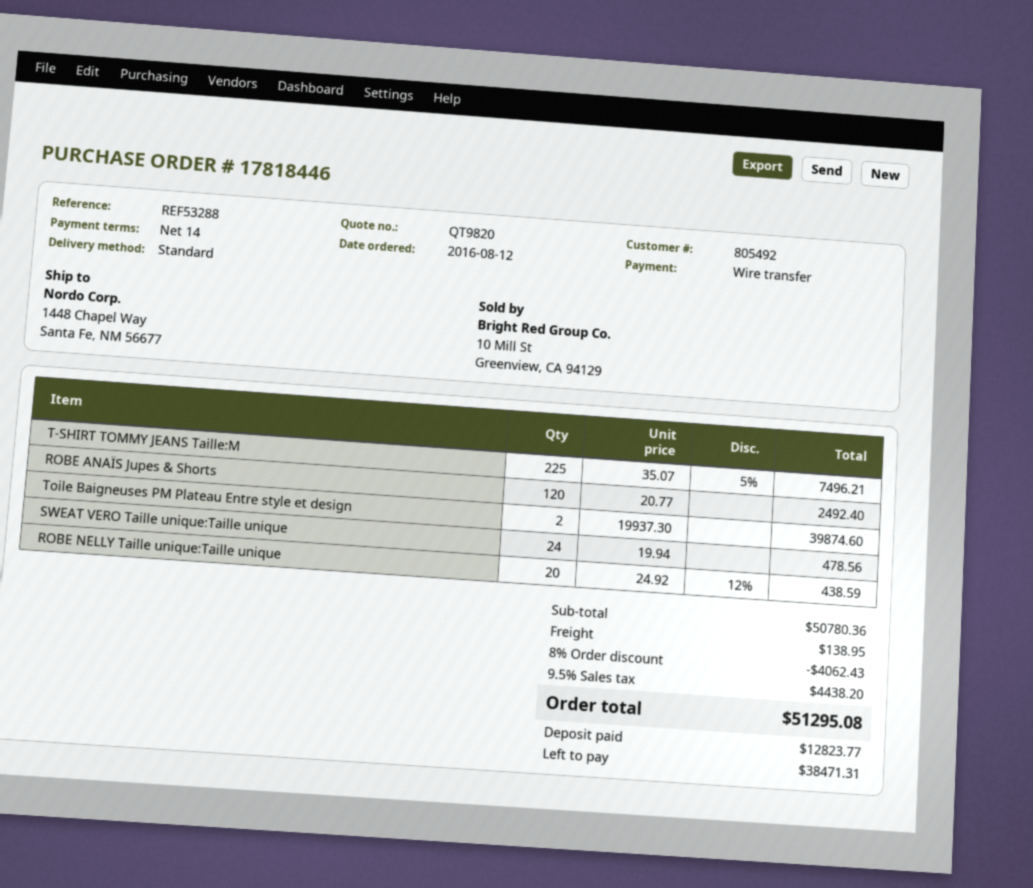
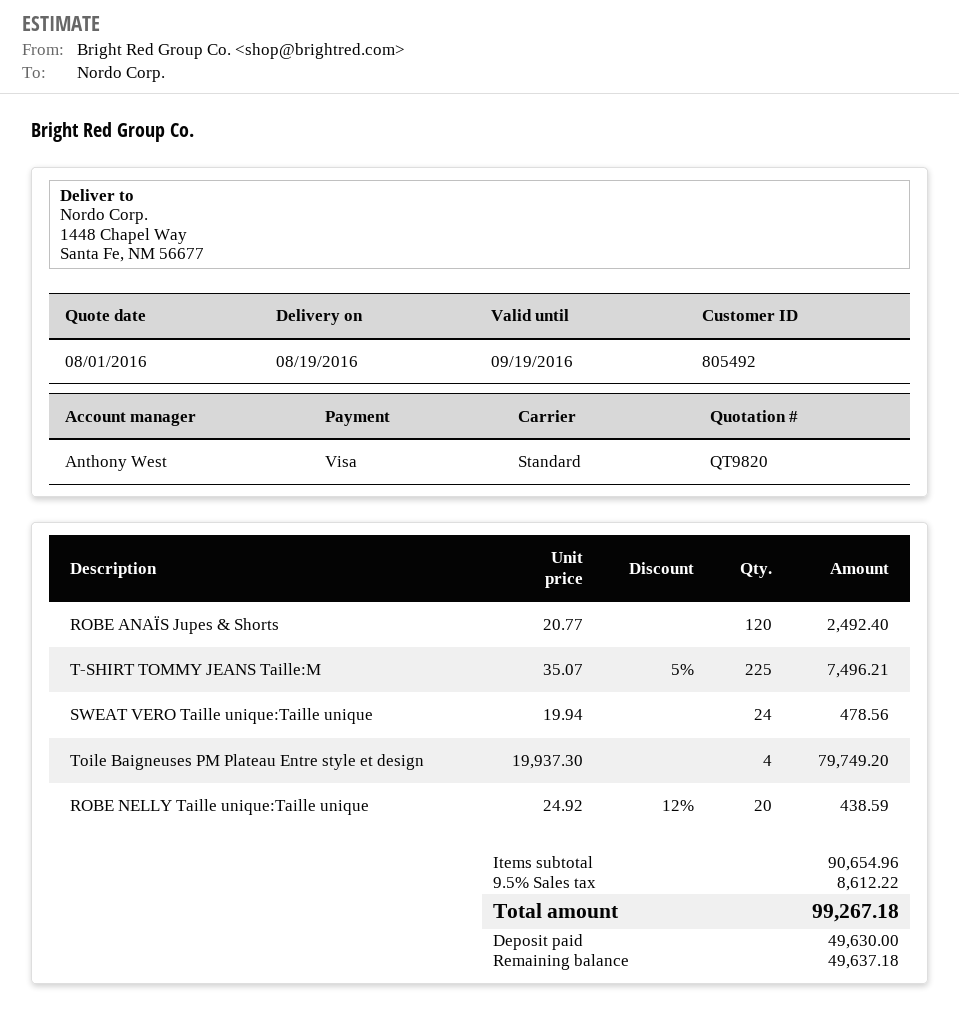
payment method: bank transfer -> Visa
Toile Baigneuses PM Plateau Entre style et design: 2 x 19937.30 = 39874.60 -> 4 x 19937.30 = 79749.20
subtotal: 50780.36 -> 90654.96
discount: 8% = 4062.43 -> none
shipping: 138.95 -> none
tax: 9.5% = 4438.20 -> 9.5% = 8612.22
total: 51295.08 -> 99267.18
deposit: 12823.77 -> 49630.00
balance: 38471.31 -> 49637.18

